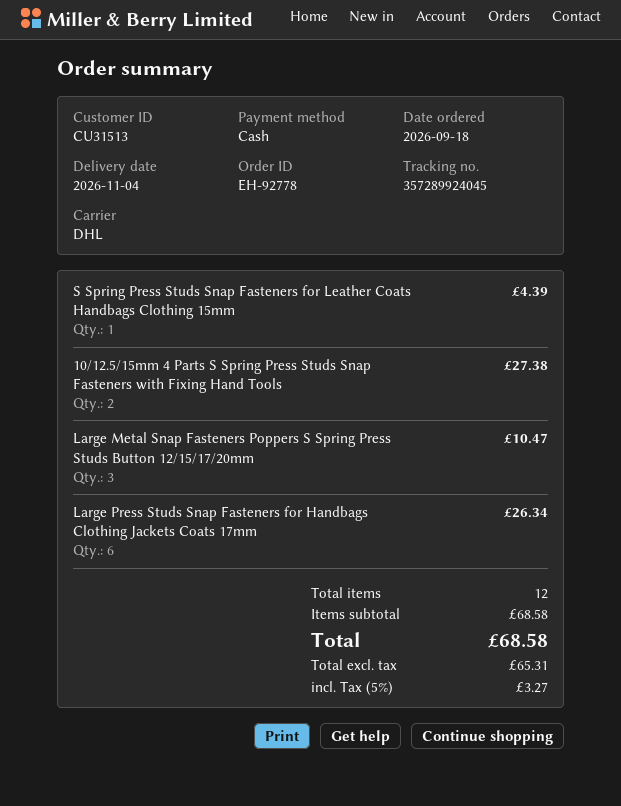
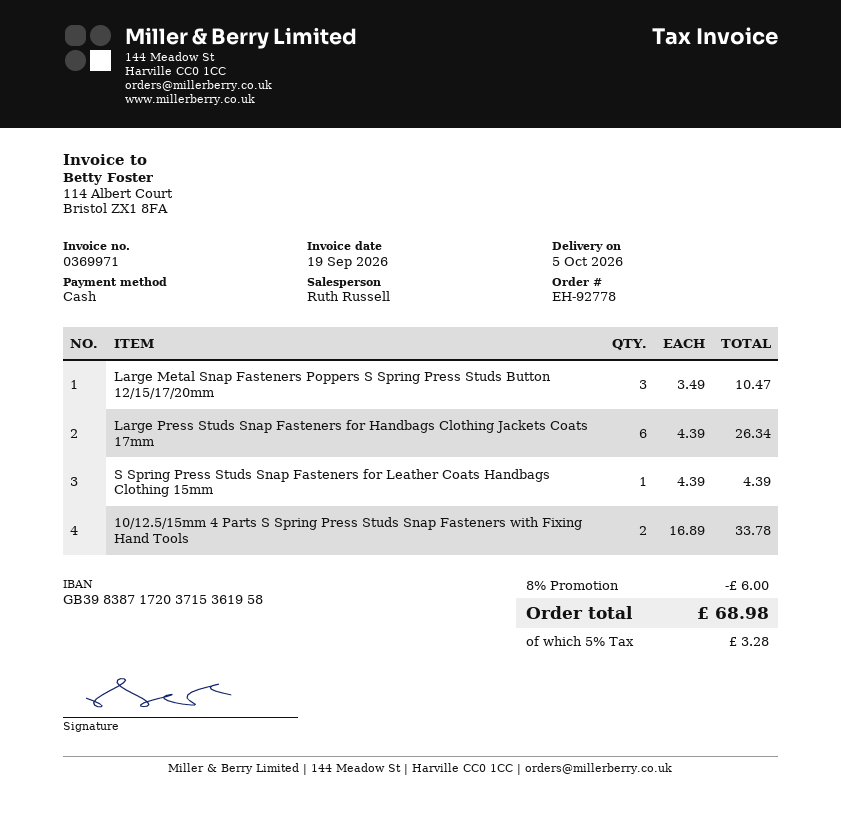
delivery date: 2026-11-04 -> 2026-10-05
10/12.5/15mm 4 Parts S Spring Press Studs Snap Fasteners with Fixing Hand Tools: 2 for 27.38 -> 2 for 33.78
discount: none -> 8% = 6.00
tax: 5% = 3.27 -> 5% = 3.28
total: 68.58 -> 68.98

